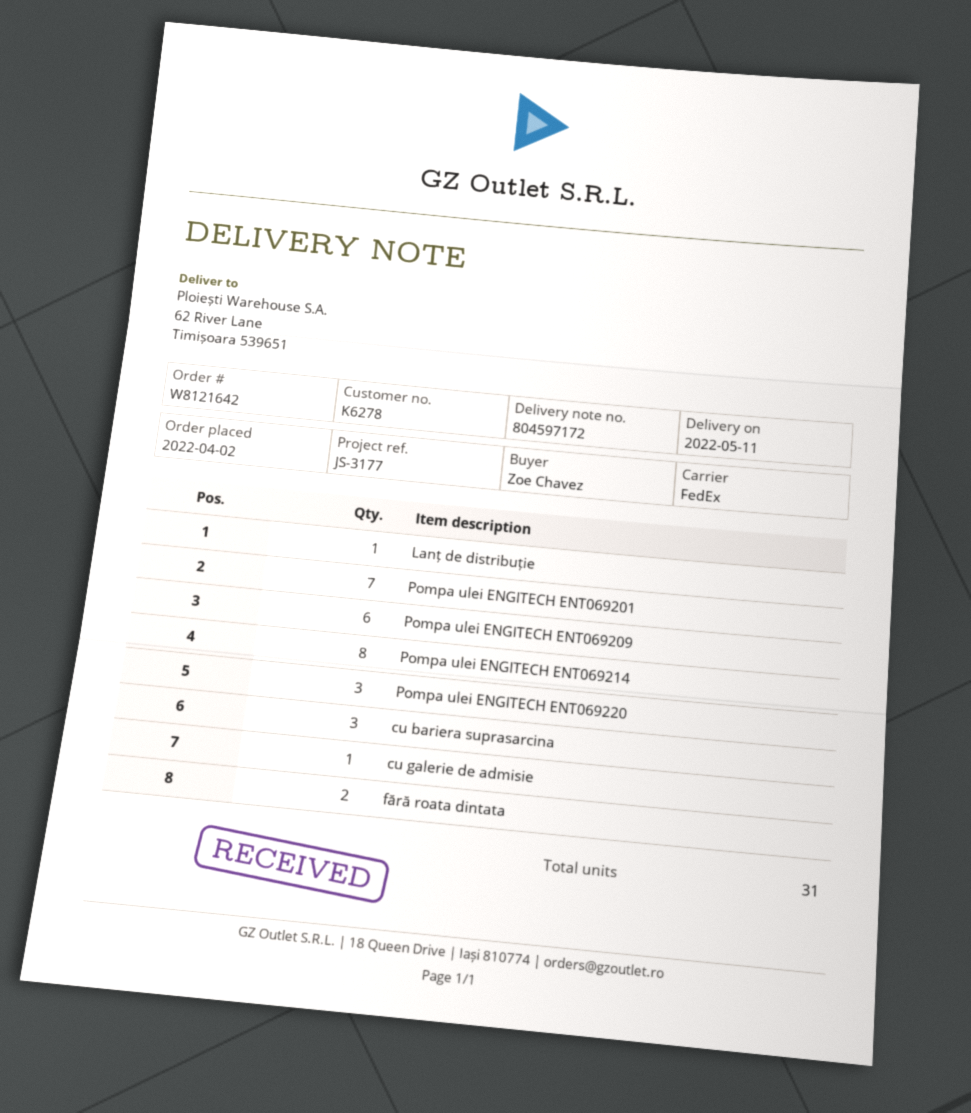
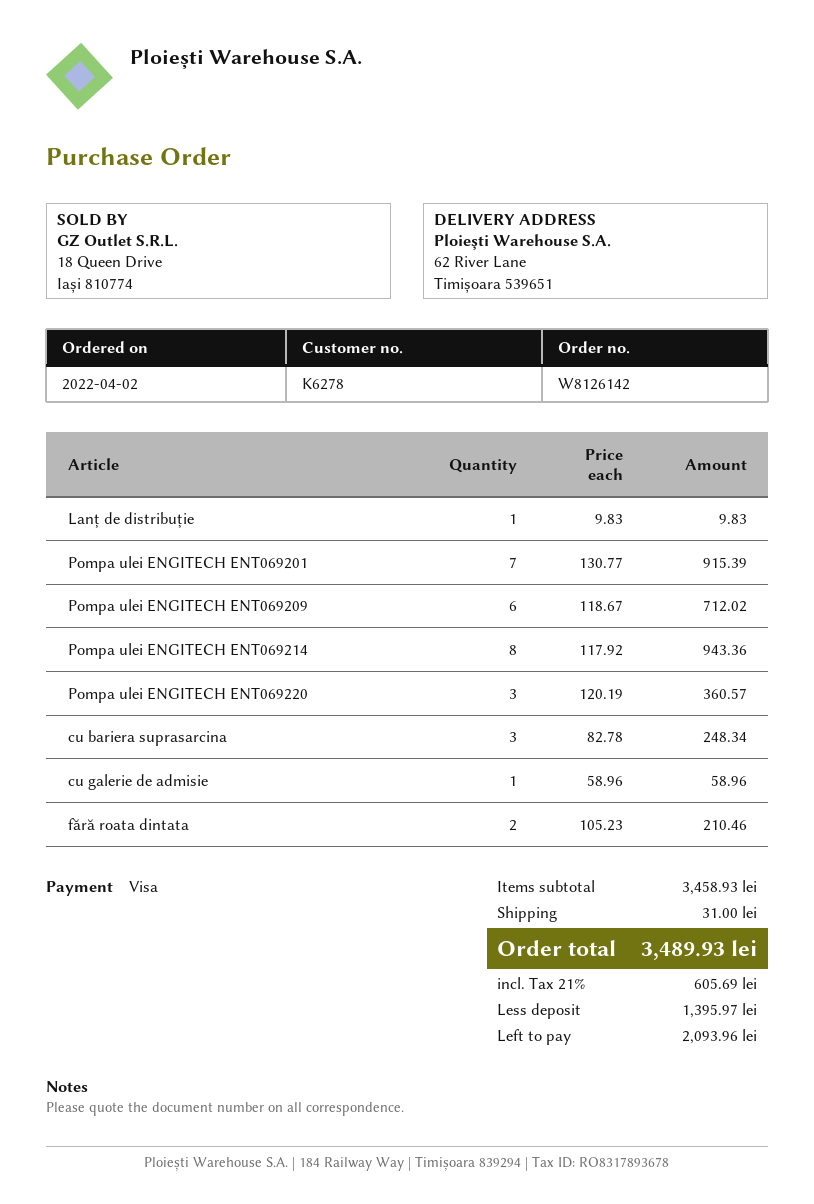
order number: W8121642 -> W8126142

